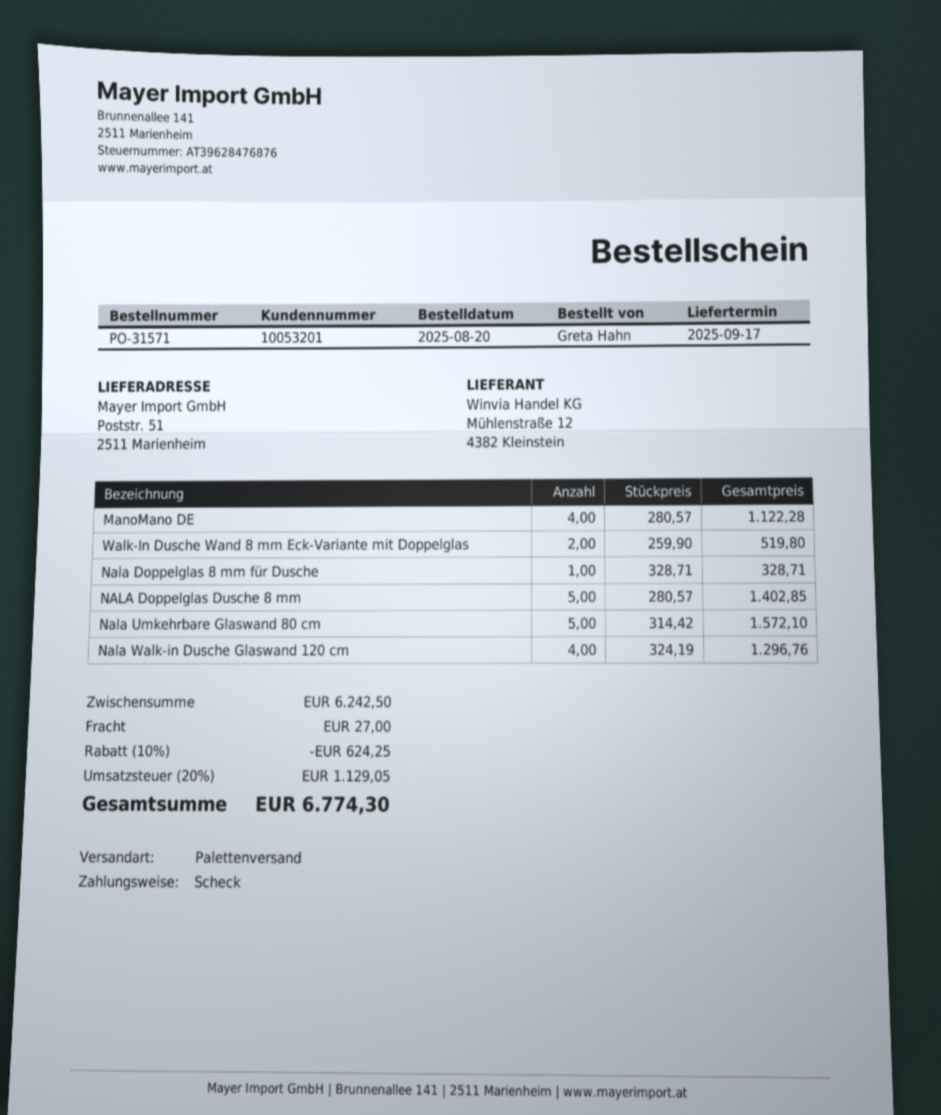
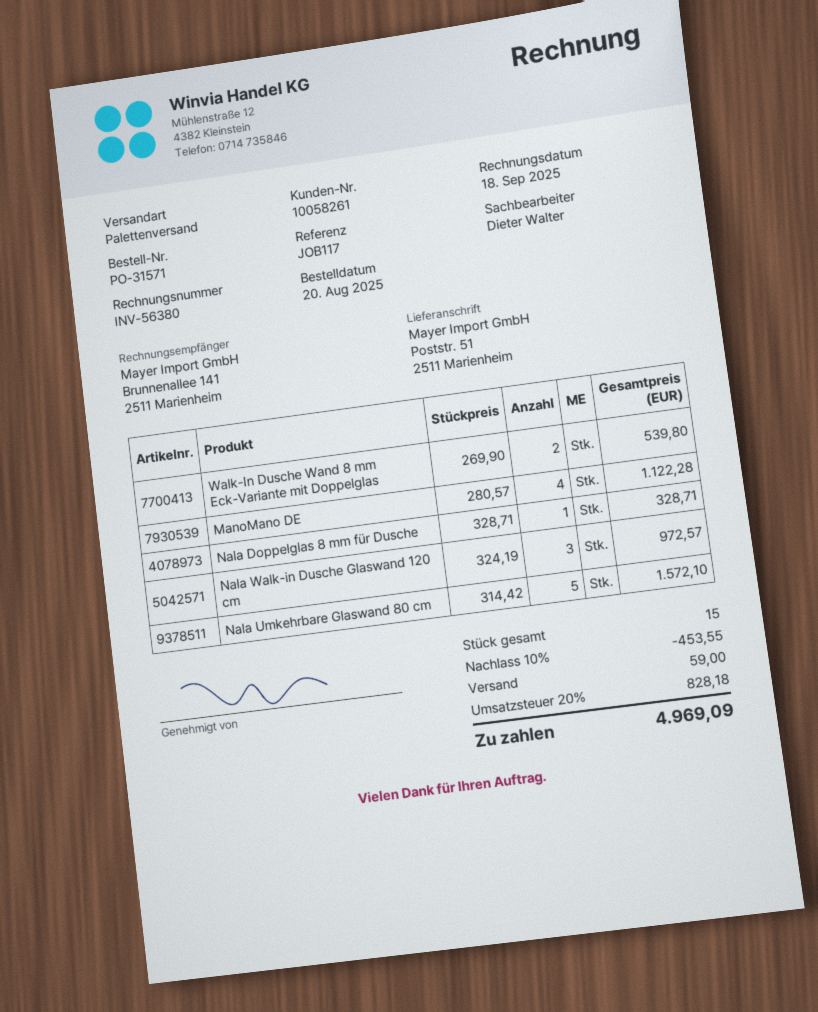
customer number: 10053201 -> 10058261
Walk‑In Dusche Wand 8 mm Eck-Variante mit Doppelglas: 2 x 259.90 = 519.80 -> 2 x 269.90 = 539.80
NALA Doppelglas Dusche 8 mm: 5 x 280.57 = 1402.85 -> none
Nala Walk-in Dusche Glaswand 120 cm: 4 x 324.19 = 1296.76 -> 3 x 324.19 = 972.57
discount: 10% = 624.25 -> 10% = 453.55
shipping: 27.00 -> 59.00
tax: 20% = 1129.05 -> 20% = 828.18
total: 6774.30 -> 4969.09

